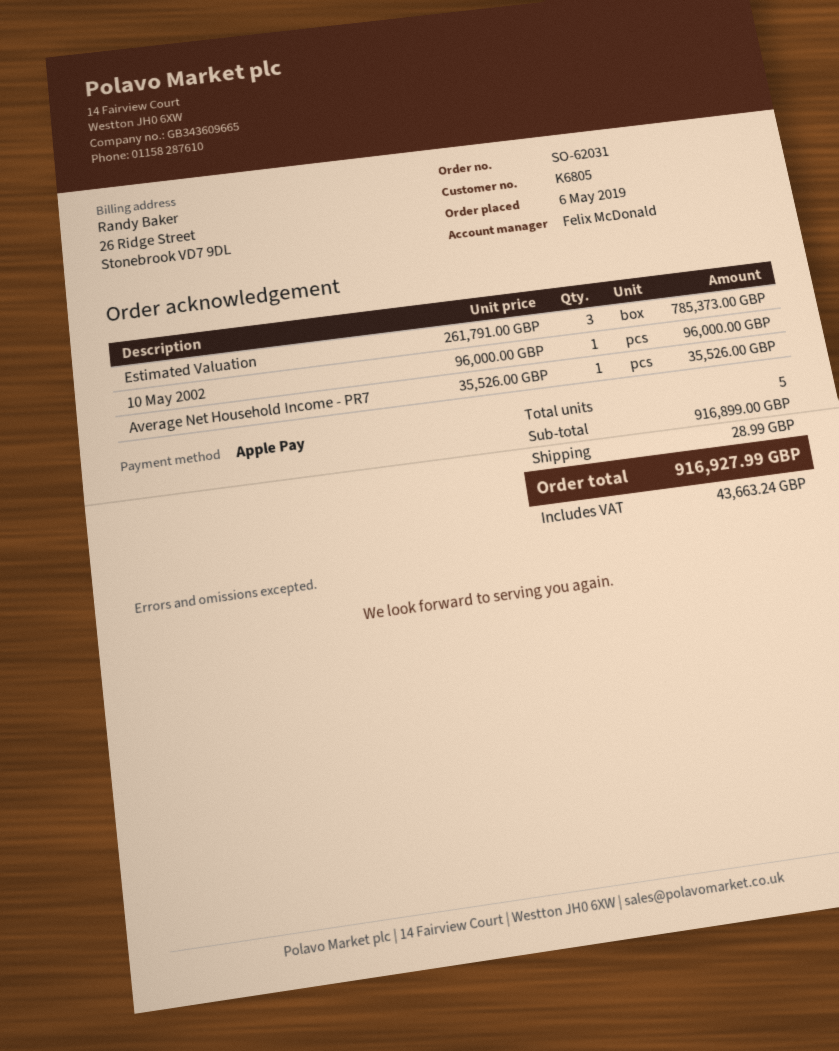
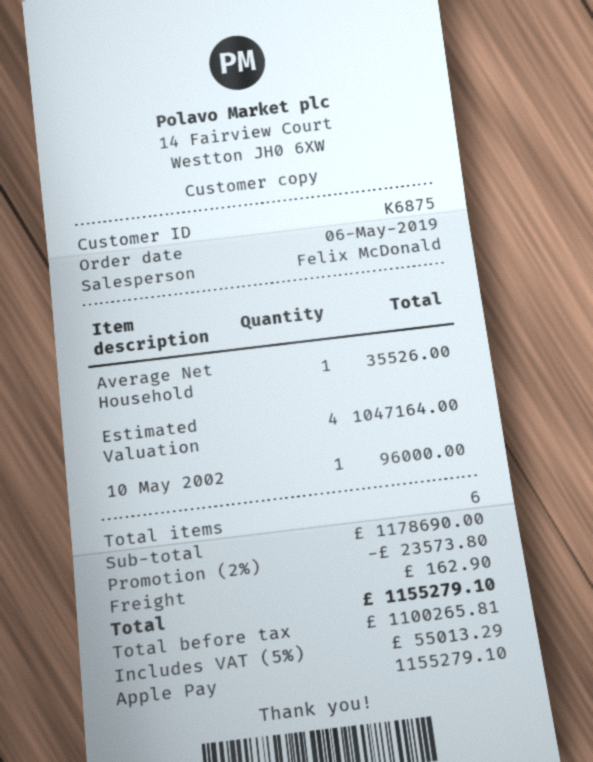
customer number: K6805 -> K6875
Estimated Valuation: 3 for 785373.00 -> 4 for 1047164.00
total quantity: 5 -> 6
subtotal: 916899.00 -> 1178690.00
discount: none -> 2% = 23573.80
shipping: 28.99 -> 162.90
tax: 43663.24 -> 55013.29
total: 916927.99 -> 1155279.10

